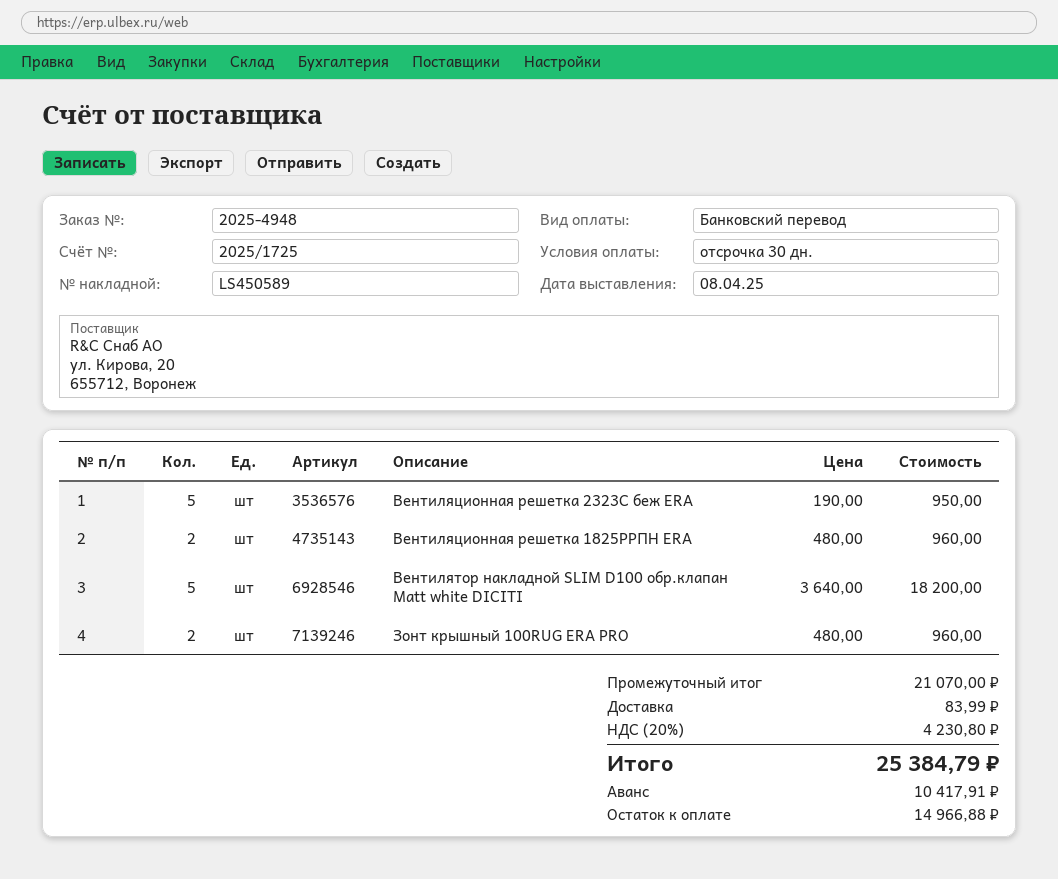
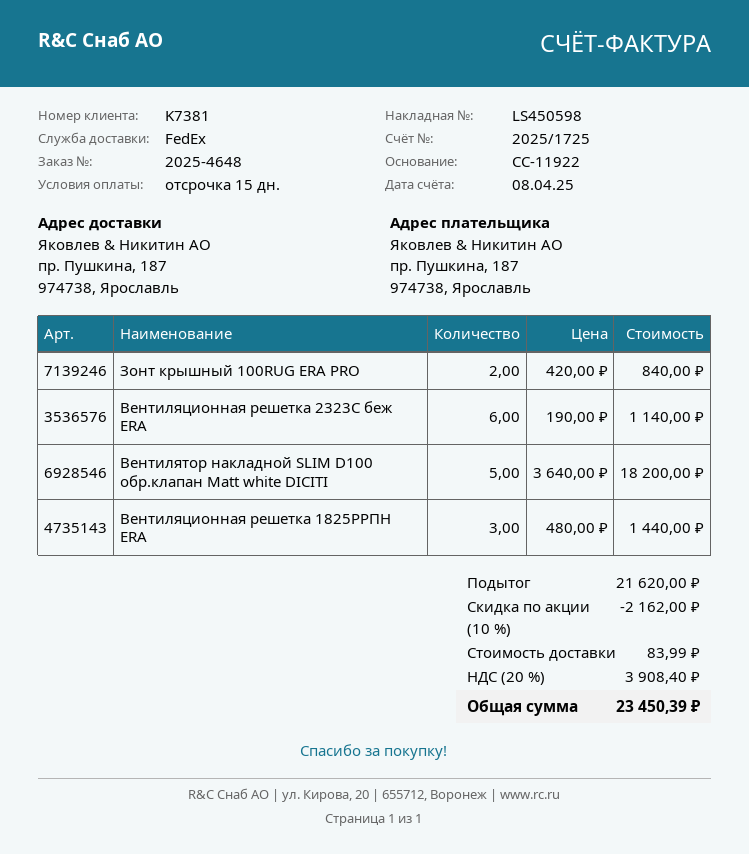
order number: 2025-4948 -> 2025-4648
delivery note number: LS450589 -> LS450598
payment terms: 30 days -> 15 days
Вентиляционная решетка 2323С беж ERA: 5 x 190.00 = 950.00 -> 6 x 190.00 = 1140.00
Вентиляционная решетка 1825РРПН ERA: 2 x 480.00 = 960.00 -> 3 x 480.00 = 1440.00
Зонт крышный 100RUG ERA PRO: 2 x 480.00 = 960.00 -> 2 x 420.00 = 840.00
subtotal: 21070.00 -> 21620.00
discount: none -> 10% = 2162.00
tax: 20% = 4230.80 -> 20% = 3908.40
total: 25384.79 -> 23450.39

